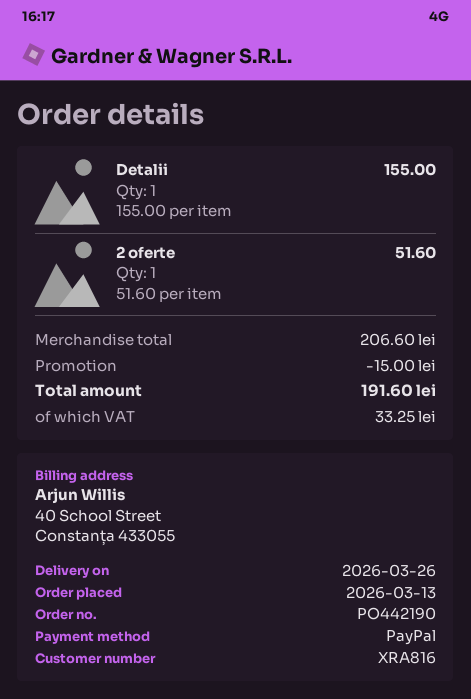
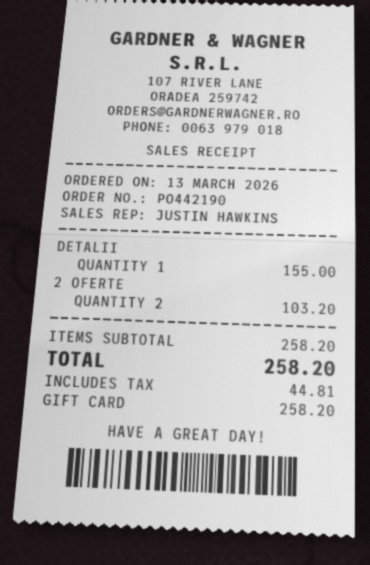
payment method: PayPal -> gift card
2 oferte: 1 for 51.60 -> 2 for 103.20
subtotal: 206.60 -> 258.20
discount: 15.00 -> none
tax: 33.25 -> 44.81
total: 191.60 -> 258.20

